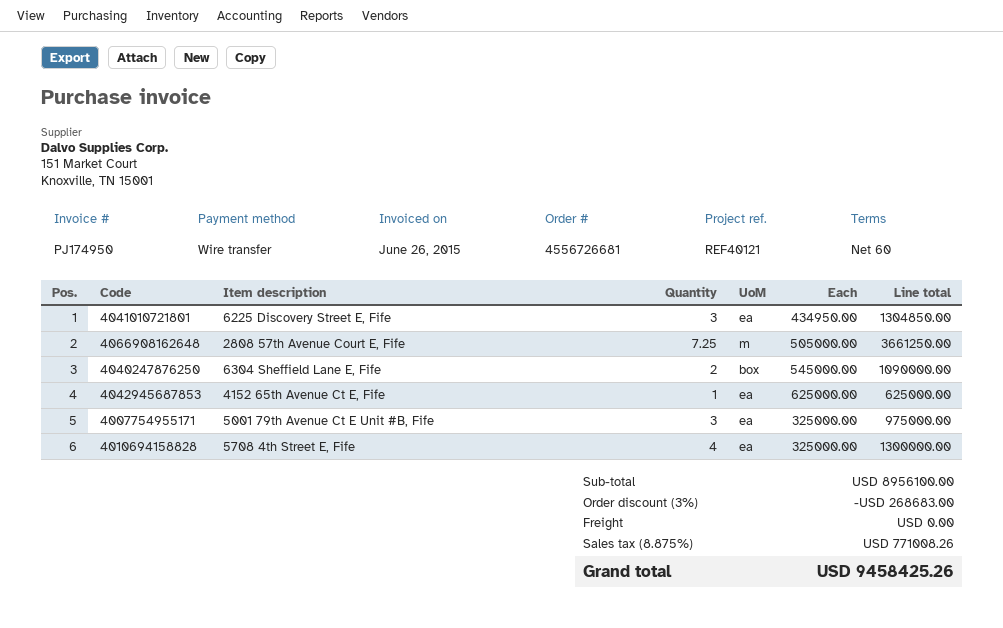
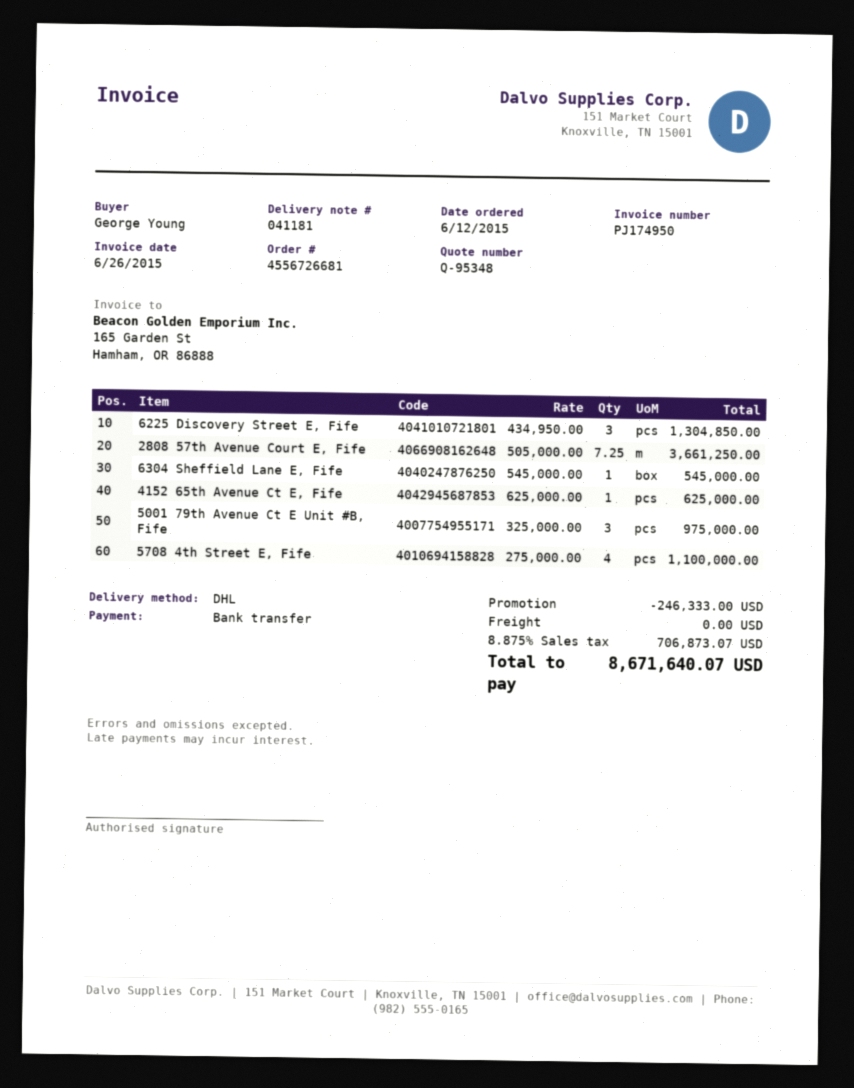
6304 Sheffield Lane E, Fife: 2 x 545000.00 = 1090000.00 -> 1 x 545000.00 = 545000.00
5708 4th Street E, Fife: 4 x 325000.00 = 1300000.00 -> 4 x 275000.00 = 1100000.00
discount: 268683.00 -> 246333.00
tax: 8.875% = 771008.26 -> 8.875% = 706873.07
total: 9458425.26 -> 8671640.07

